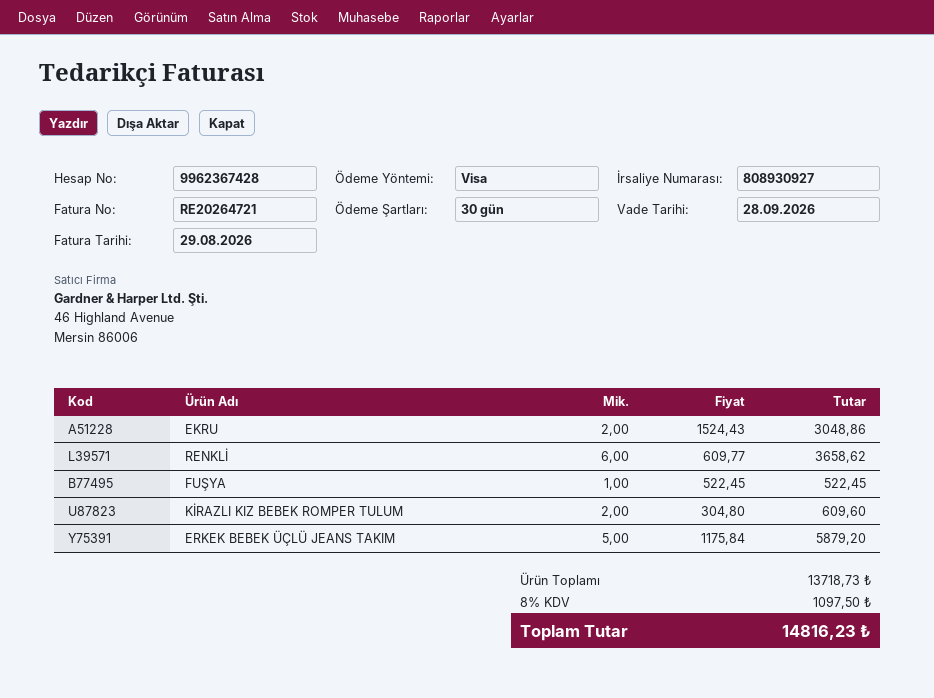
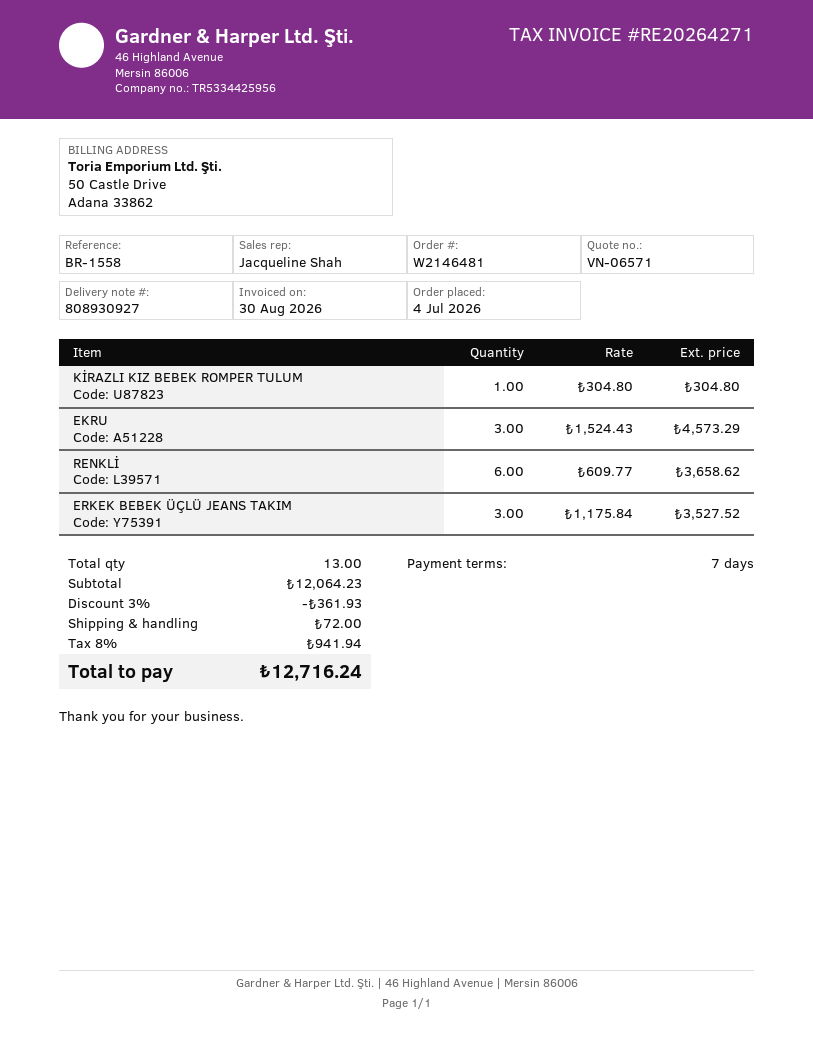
invoice number: RE20264721 -> RE20264271
invoice date: 2026-08-29 -> 2026-08-30
payment terms: 30 days -> 7 days
EKRU: 2 x 1524.43 = 3048.86 -> 3 x 1524.43 = 4573.29
FUŞYA: 1 x 522.45 = 522.45 -> none
KİRAZLI KIZ BEBEK ROMPER TULUM: 2 x 304.80 = 609.60 -> 1 x 304.80 = 304.80
ERKEK BEBEK ÜÇLÜ JEANS TAKIM: 5 x 1175.84 = 5879.20 -> 3 x 1175.84 = 3527.52
subtotal: 13718.73 -> 12064.23
discount: none -> 3% = 361.93
shipping: none -> 72.00
tax: 8% = 1097.50 -> 8% = 941.94
total: 14816.23 -> 12716.24

